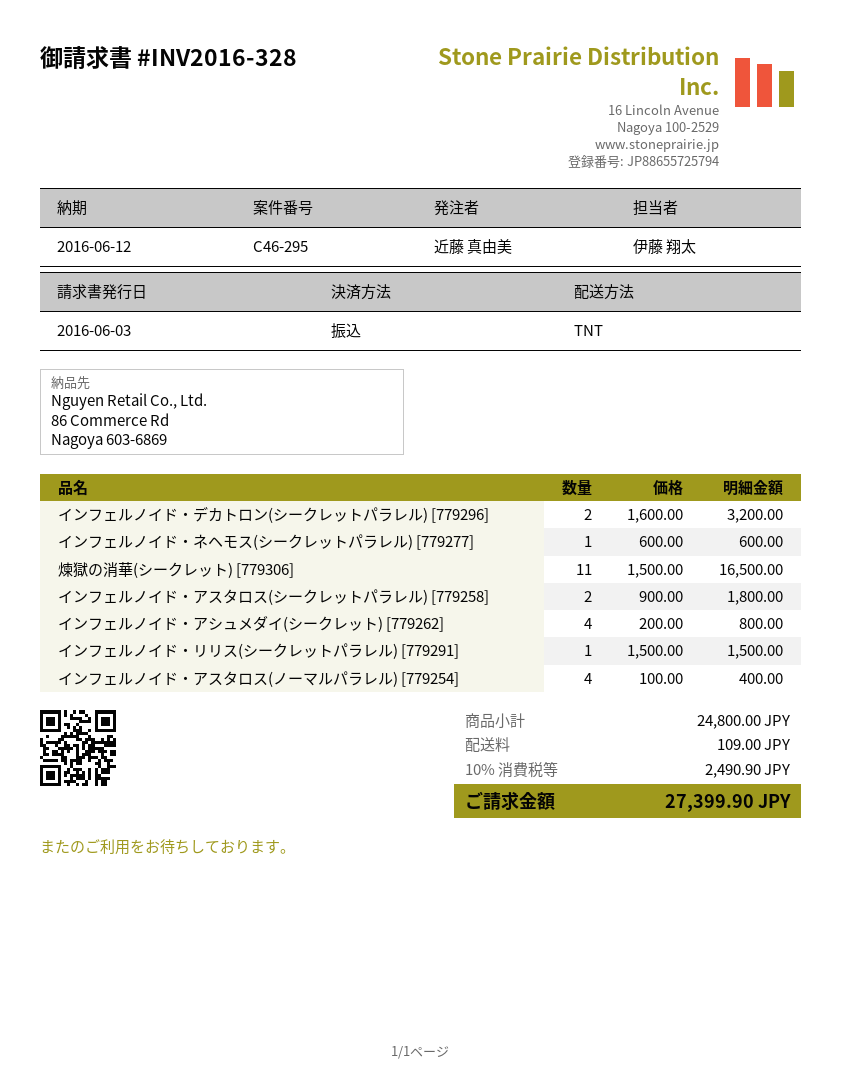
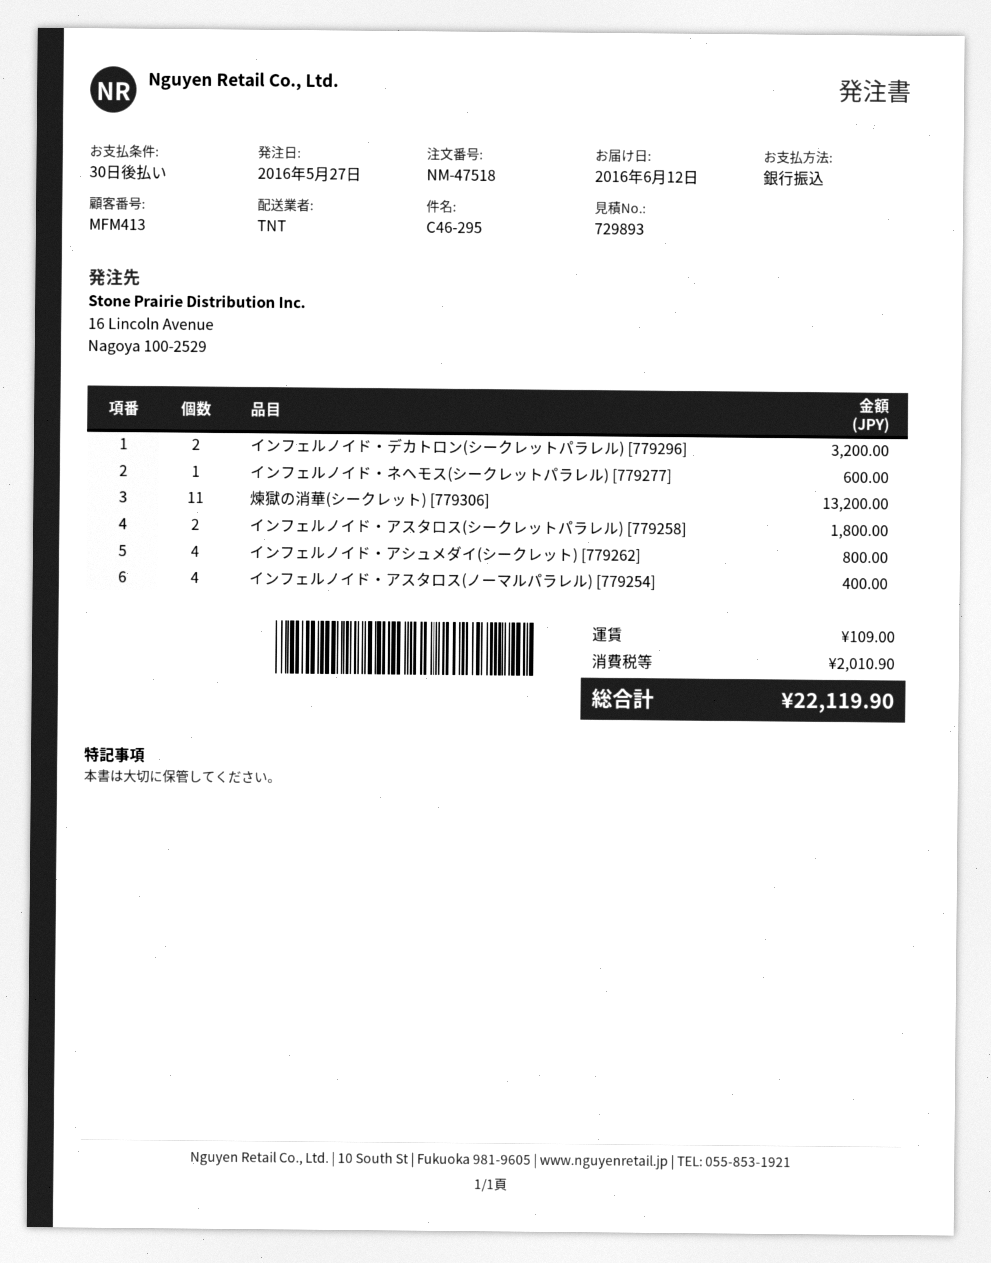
煉獄の消華(シークレット) [779306]: 11 for 16500.00 -> 11 for 13200.00
インフェルノイド・リリス(シークレットパラレル) [779291]: 1 for 1500.00 -> none
tax: 2490.90 -> 2010.90
total: 27399.90 -> 22119.90

